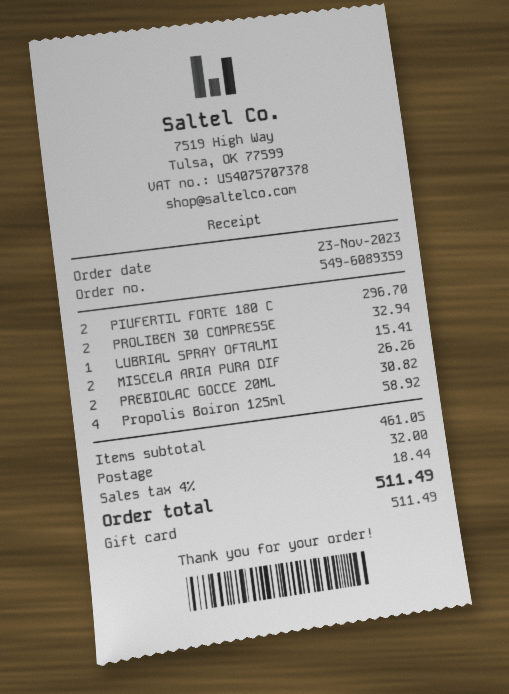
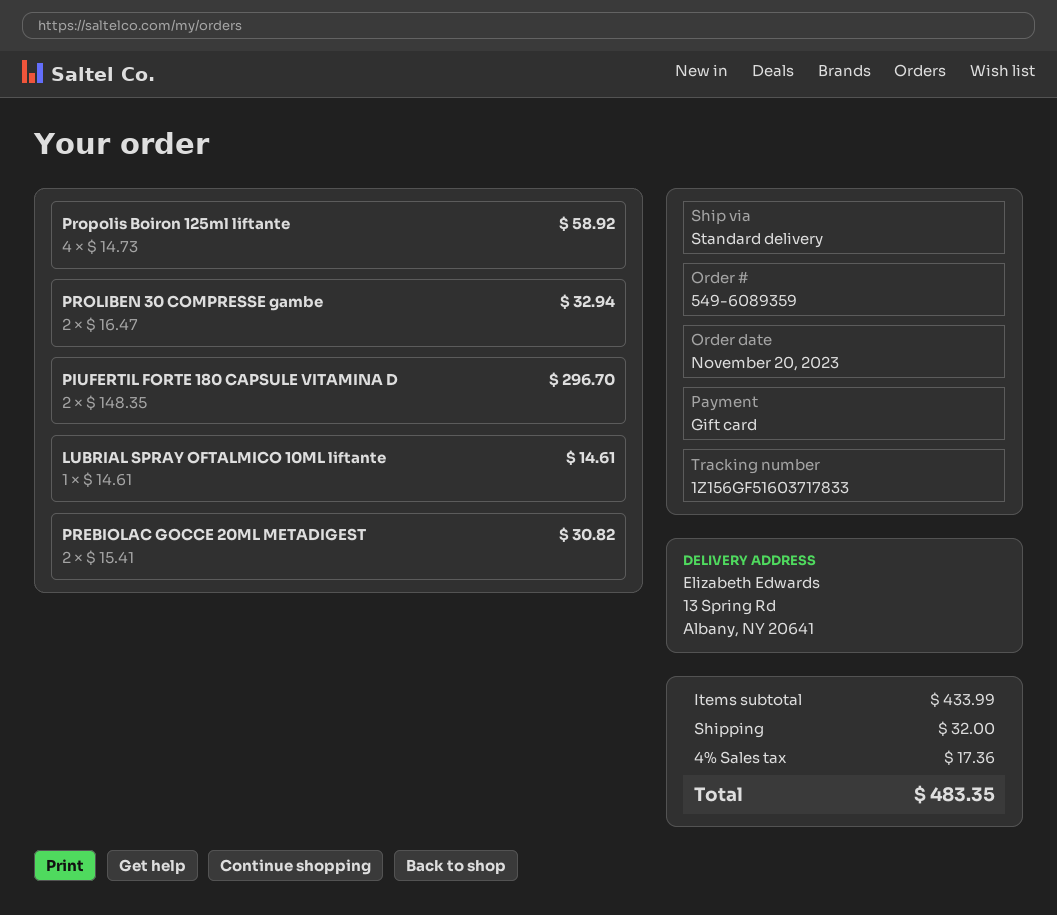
order date: 2023-11-23 -> 2023-11-20
LUBRIAL SPRAY OFTALMI: 1 for 15.41 -> 1 for 14.61
MISCELA ARIA PURA DIF: 2 for 26.26 -> none
subtotal: 461.05 -> 433.99
tax: 4% = 18.44 -> 4% = 17.36
total: 511.49 -> 483.35

